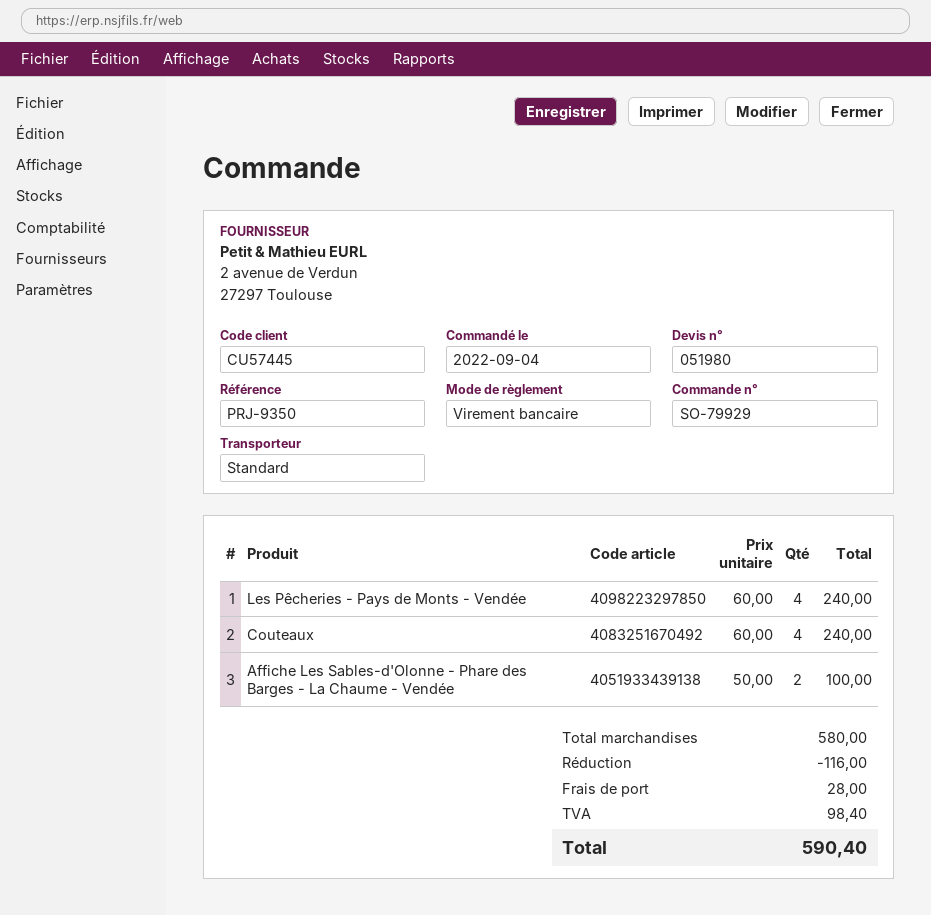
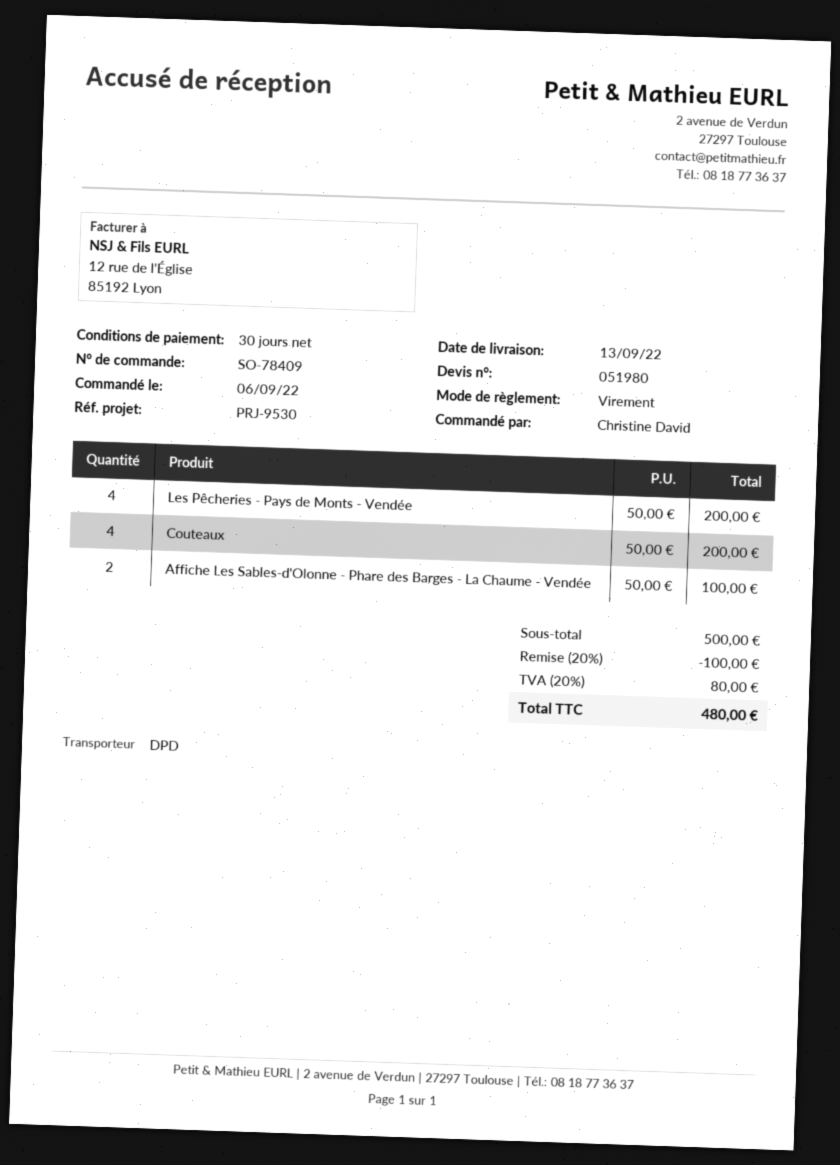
order number: SO-79929 -> SO-78409
order date: 2022-09-04 -> 2022-09-06
reference: PRJ-9350 -> PRJ-9530
shipping method: standard -> DPD
Les Pêcheries - Pays de Monts - Vendée: 4 x 60.00 = 240.00 -> 4 x 50.00 = 200.00
Couteaux: 4 x 60.00 = 240.00 -> 4 x 50.00 = 200.00
subtotal: 580.00 -> 500.00
discount: 116.00 -> 100.00
shipping: 28.00 -> none
tax: 98.40 -> 80.00
total: 590.40 -> 480.00

